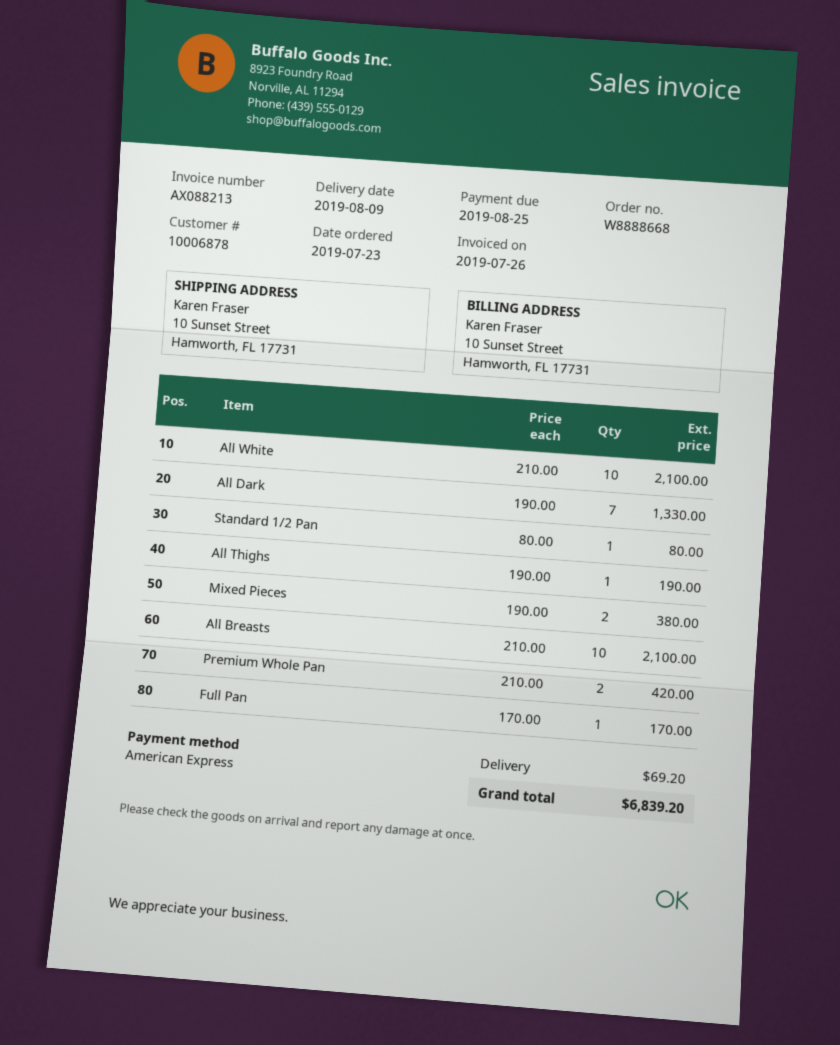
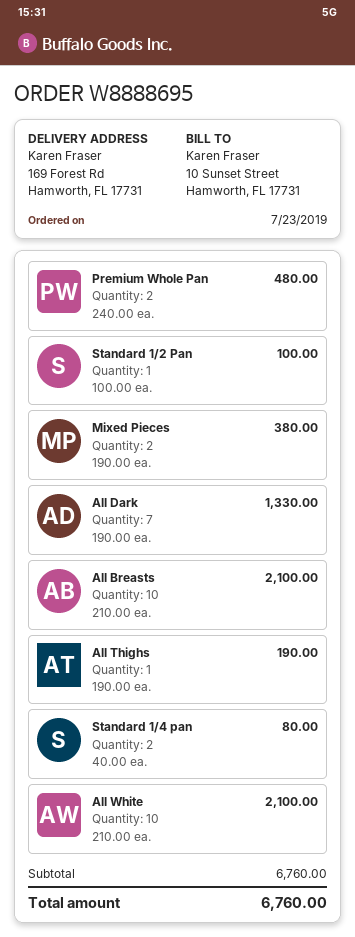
order number: W8888668 -> W8888695
ship to: 10 Sunset Street, Hamworth, FL 17731 -> 169 Forest Rd, Hamworth, FL 17731
Standard 1/2 Pan: 1 x 80.00 = 80.00 -> 1 x 100.00 = 100.00
Premium Whole Pan: 2 x 210.00 = 420.00 -> 2 x 240.00 = 480.00
Full Pan: 1 x 170.00 = 170.00 -> none
Standard 1/4 pan: none -> 2 x 40.00 = 80.00
shipping: 69.20 -> none
total: 6839.20 -> 6760.00

